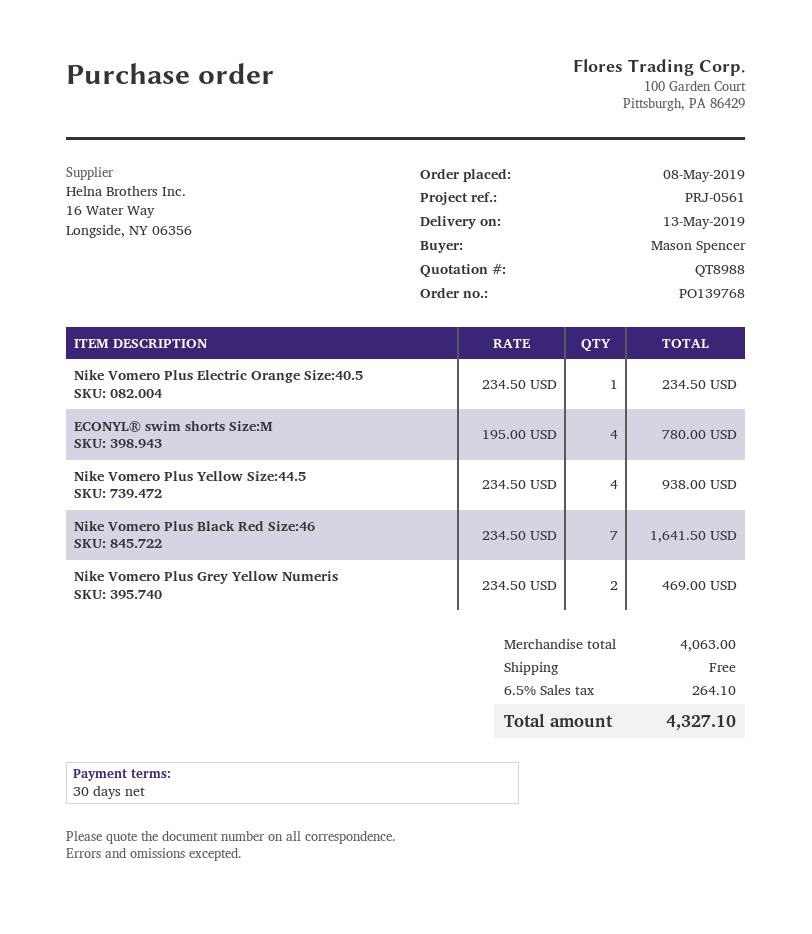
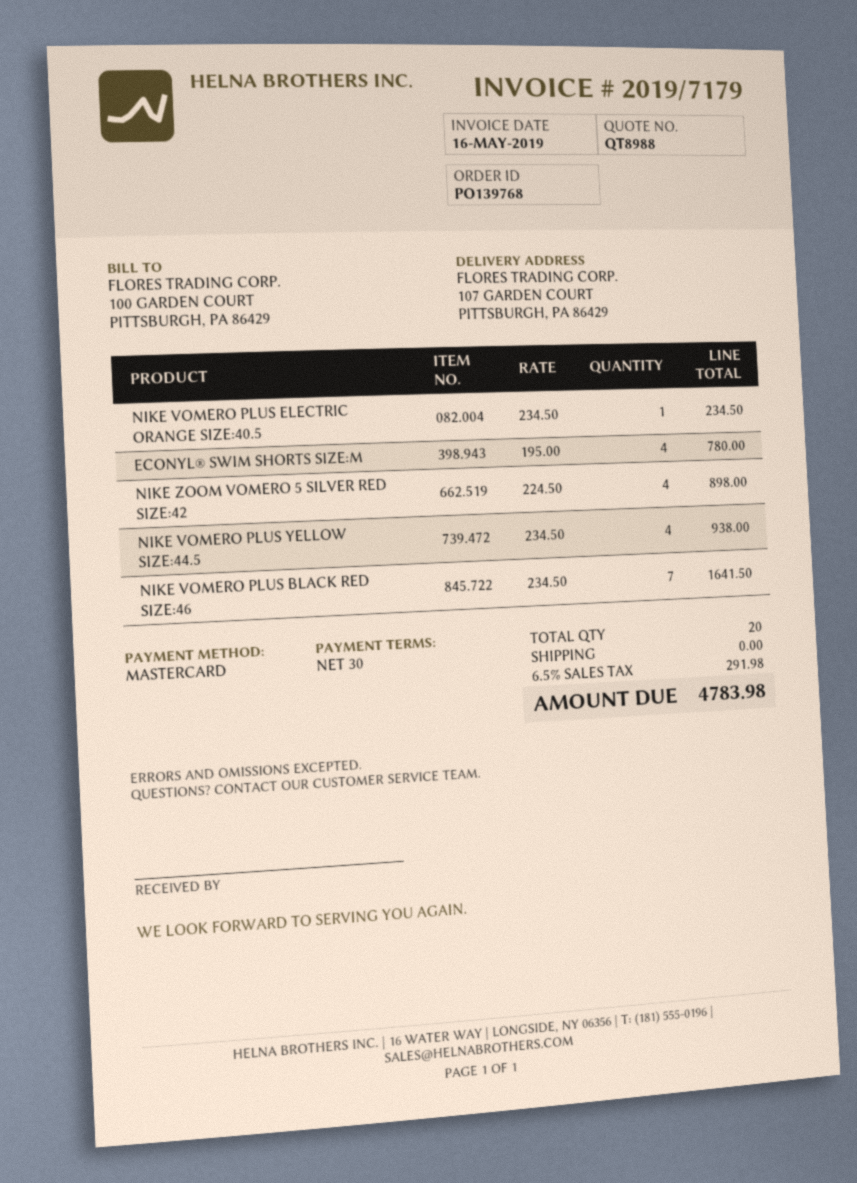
Nike Vomero Plus Grey Yellow Numeris: 2 x 234.50 = 469.00 -> none
NIKE ZOOM VOMERO 5 SILVER RED SIZE:42: none -> 4 x 224.50 = 898.00
tax: 6.5% = 264.10 -> 6.5% = 291.98
total: 4327.10 -> 4783.98

